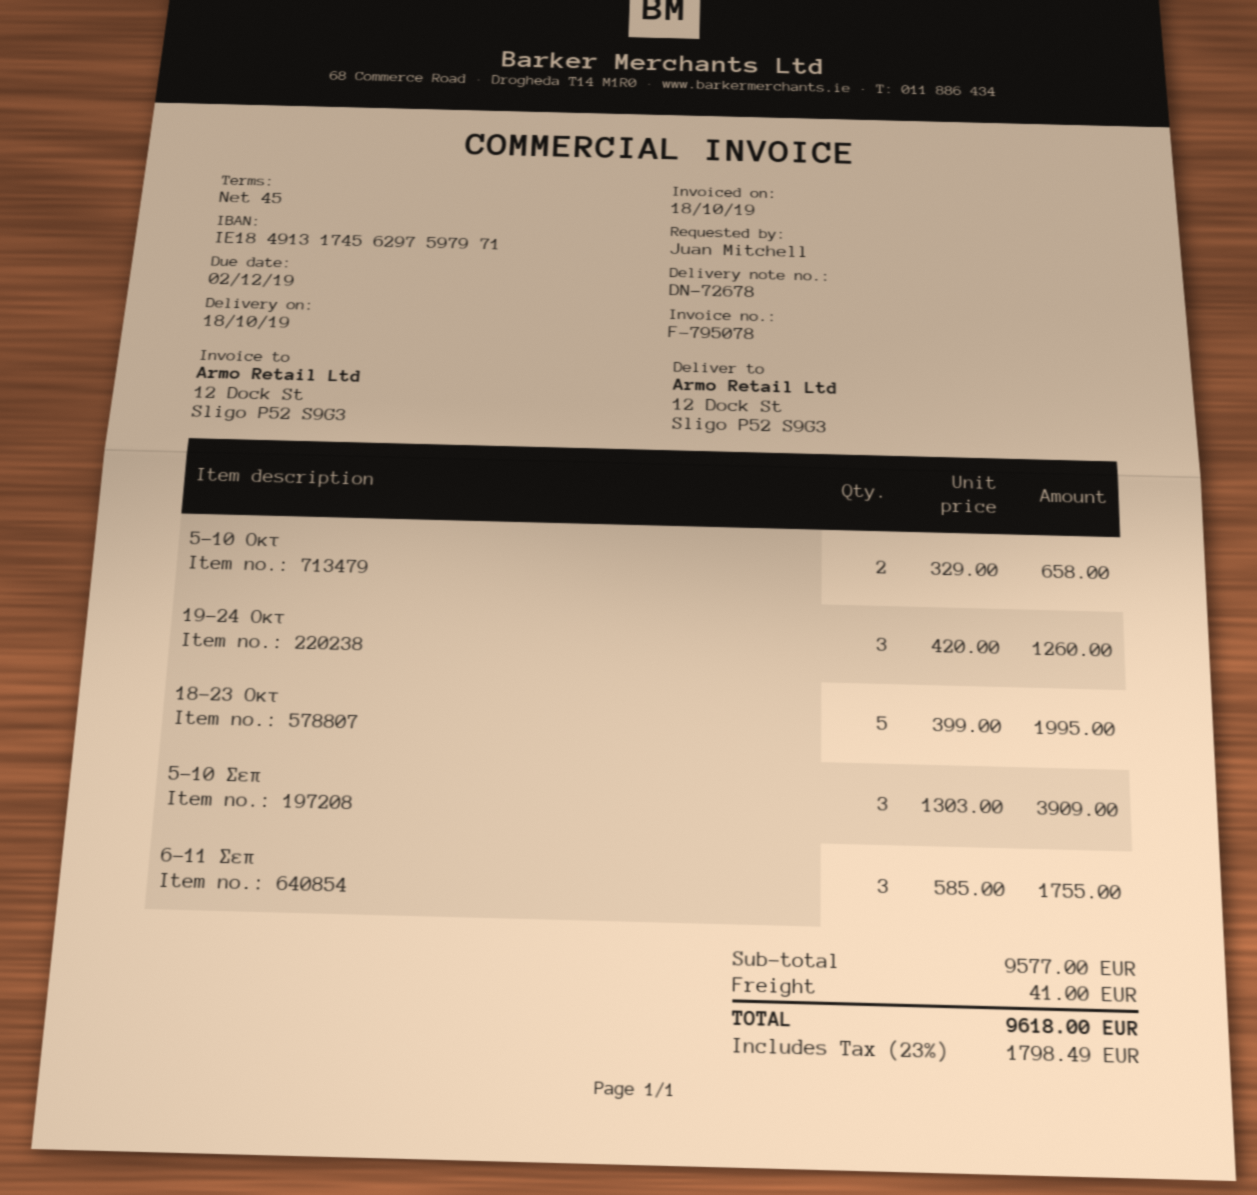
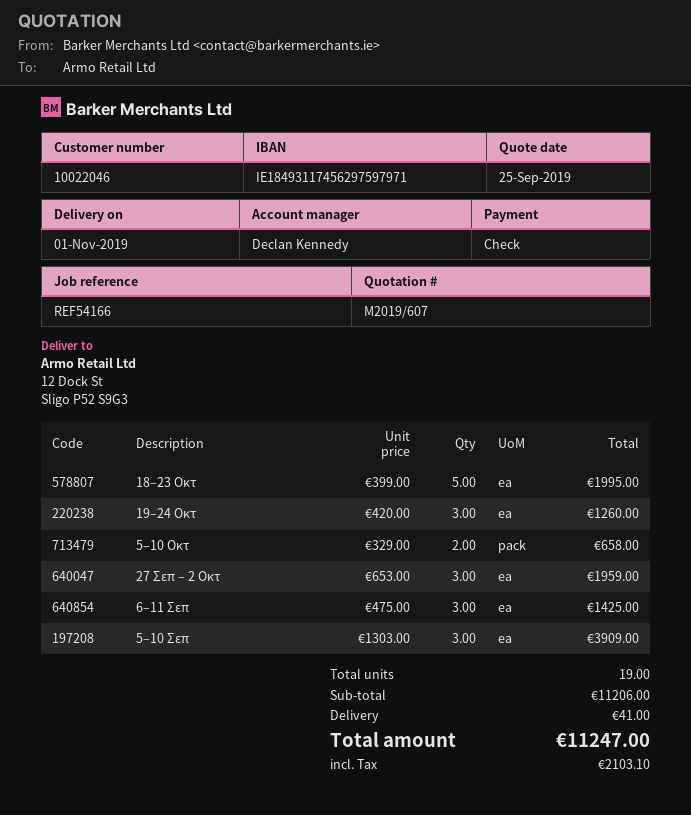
delivery date: 2019-10-18 -> 2019-11-01
bank account: IE18491317456297597971 -> IE18493117456297597971
6–11 Σεπ: 3 x 585.00 = 1755.00 -> 3 x 475.00 = 1425.00
27 Σεπ – 2 Οκτ: none -> 3 x 653.00 = 1959.00
subtotal: 9577.00 -> 11206.00
tax: 1798.49 -> 2103.10
total: 9618.00 -> 11247.00

